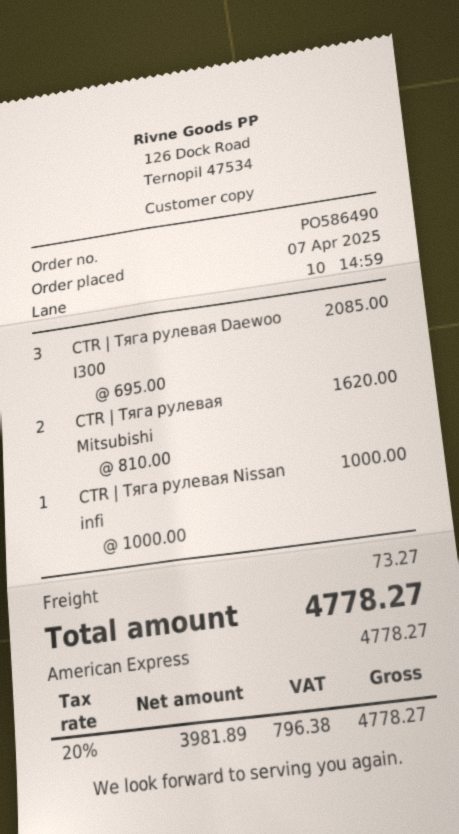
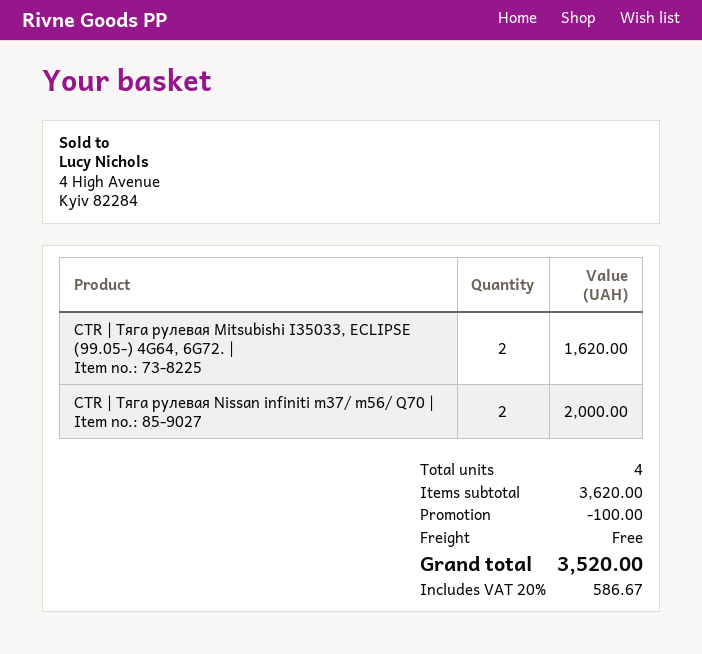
CTR | Тяга рулевая Daewoo I300: 3 for 2085.00 -> none
CTR | Тяга рулевая Nissan infi: 1 for 1000.00 -> 2 for 2000.00
discount: none -> 100.00
shipping: 73.27 -> 0.00
tax: 20% = 796.38 -> 20% = 586.67
total: 4778.27 -> 3520.00

